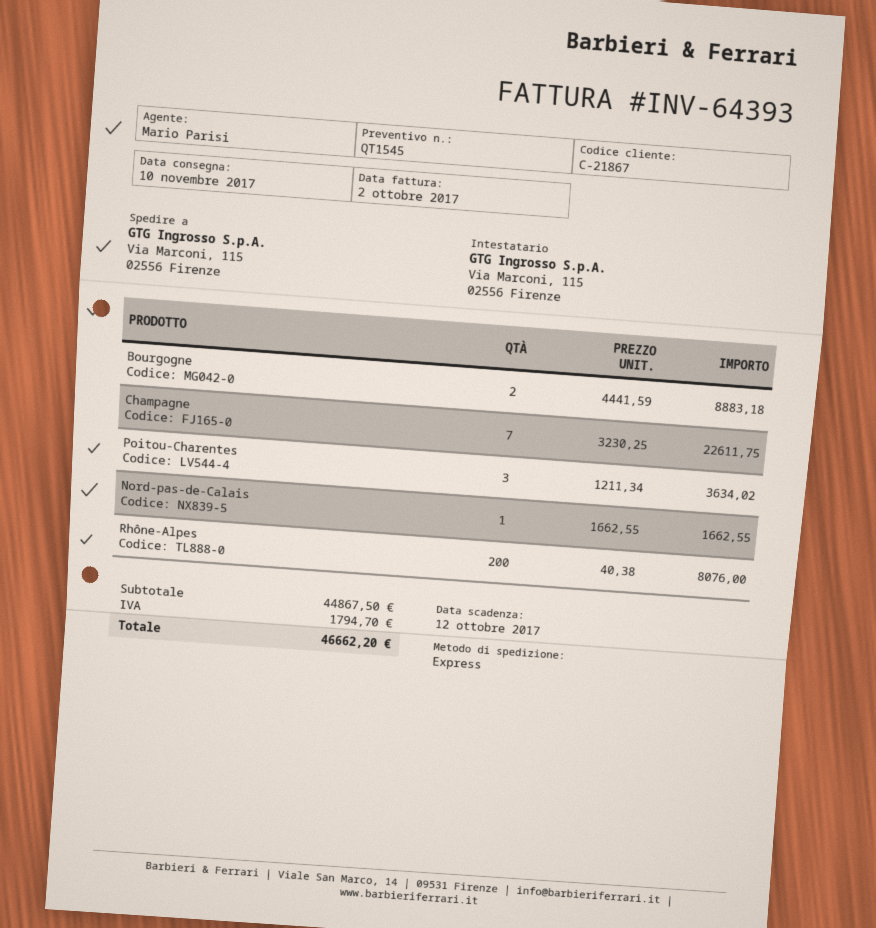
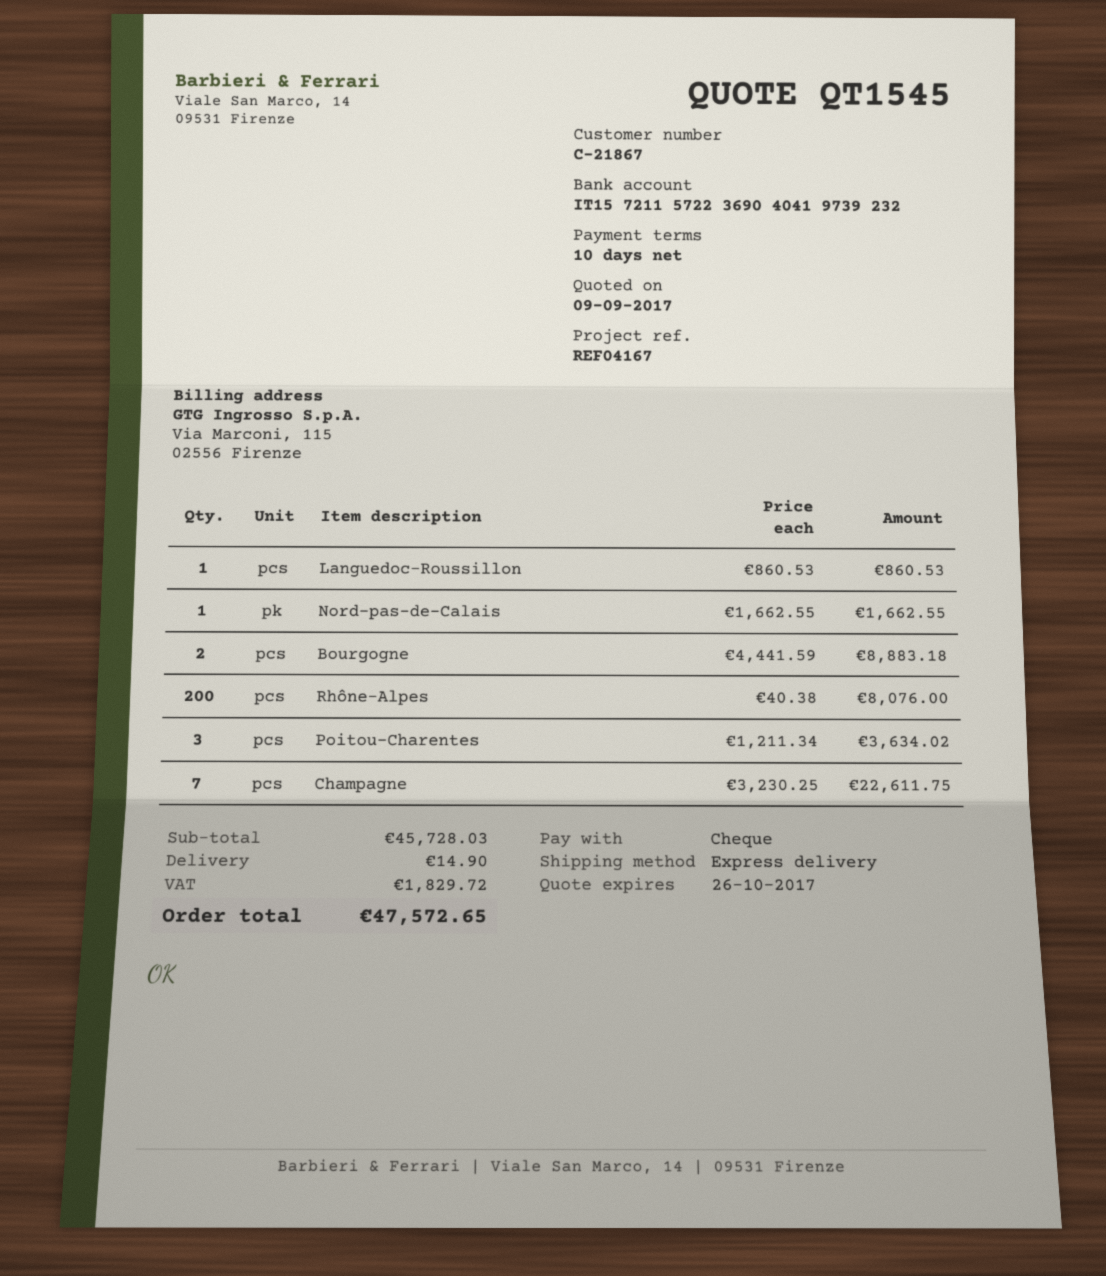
Languedoc-Roussillon: none -> 1 x 860.53 = 860.53
subtotal: 44867.50 -> 45728.03
shipping: none -> 14.90
tax: 1794.70 -> 1829.72
total: 46662.20 -> 47572.65

